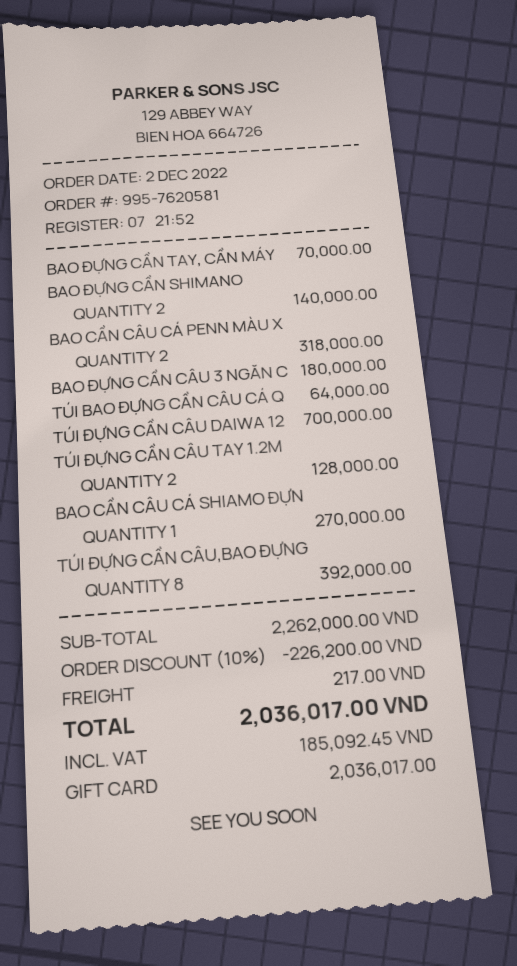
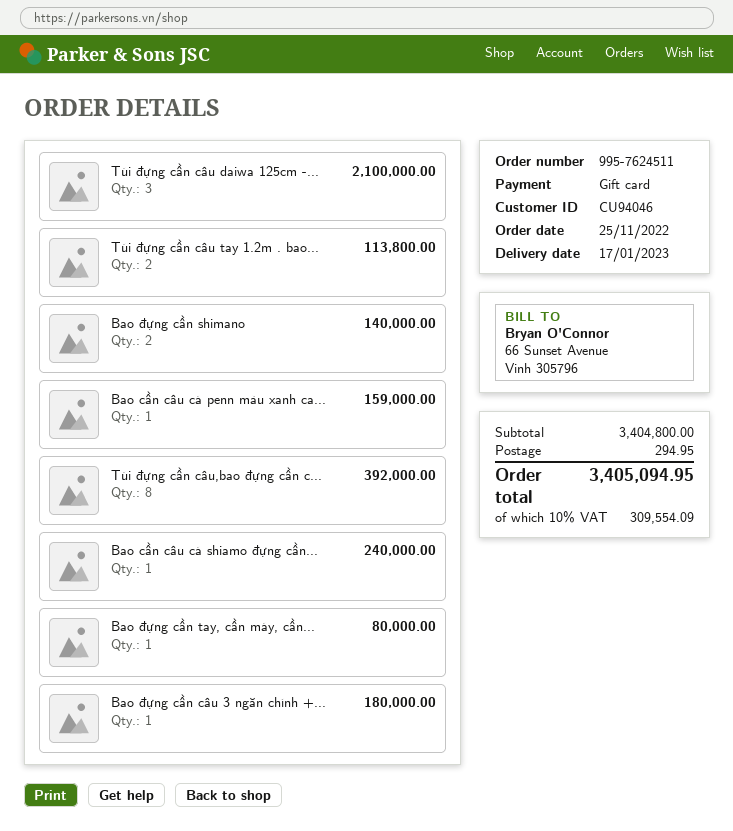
order number: 995-7620581 -> 995-7624511
order date: 2022-12-02 -> 2022-11-25
BAO ĐỰNG CẦN TAY, CẦN MÁY: 1 for 70000.00 -> 1 for 80000.00
BAO CẦN CÂU CÁ PENN MÀU X: 2 for 318000.00 -> 1 for 159000.00
TÚI BAO ĐỰNG CẦN CÂU CÁ Q: 1 for 64000.00 -> none
TÚI ĐỰNG CẦN CÂU DAIWA 12: 1 for 700000.00 -> 3 for 2100000.00
TÚI ĐỰNG CẦN CÂU TAY 1.2M: 2 for 128000.00 -> 2 for 113800.00
BAO CẦN CÂU CÁ SHIAMO ĐỰN: 1 for 270000.00 -> 1 for 240000.00
subtotal: 2262000.00 -> 3404800.00
discount: 10% = 226200.00 -> none
shipping: 217.00 -> 294.95
tax: 185092.45 -> 309554.09
total: 2036017.00 -> 3405094.95

